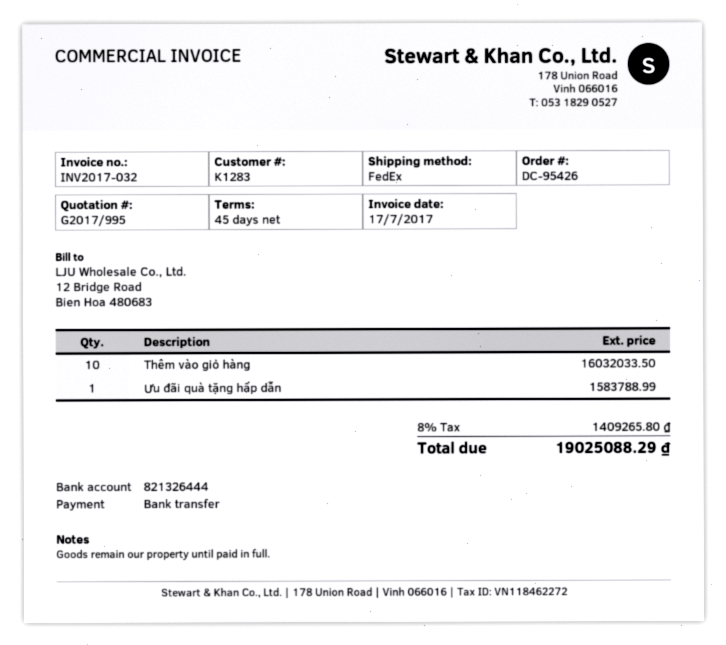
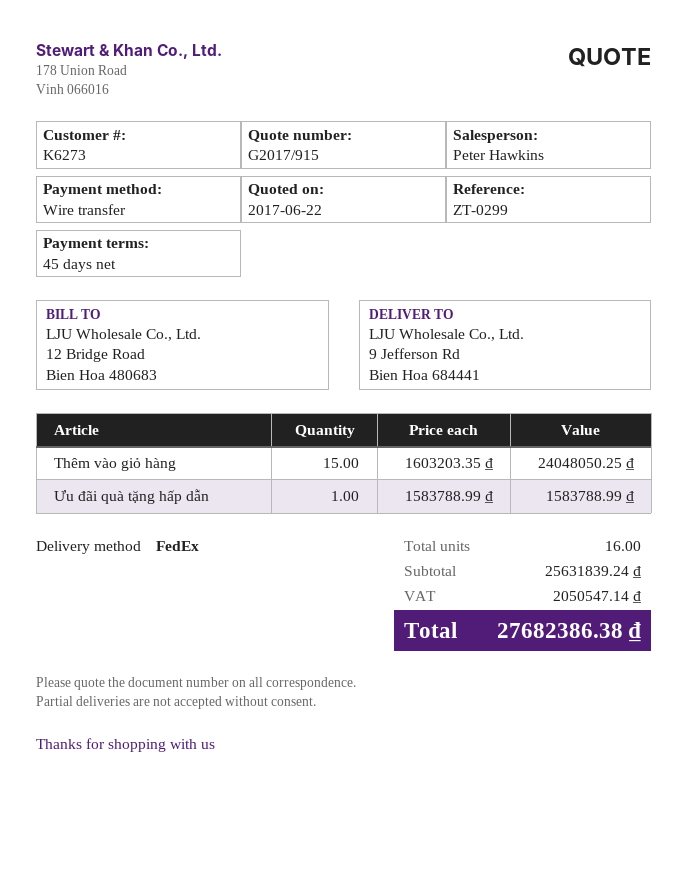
quote number: G2017/995 -> G2017/915
customer number: K1283 -> K6273
Thêm vào giỏ hàng: 10 for 16032033.50 -> 15 for 24048050.25
tax: 1409265.80 -> 2050547.14
total: 19025088.29 -> 27682386.38

